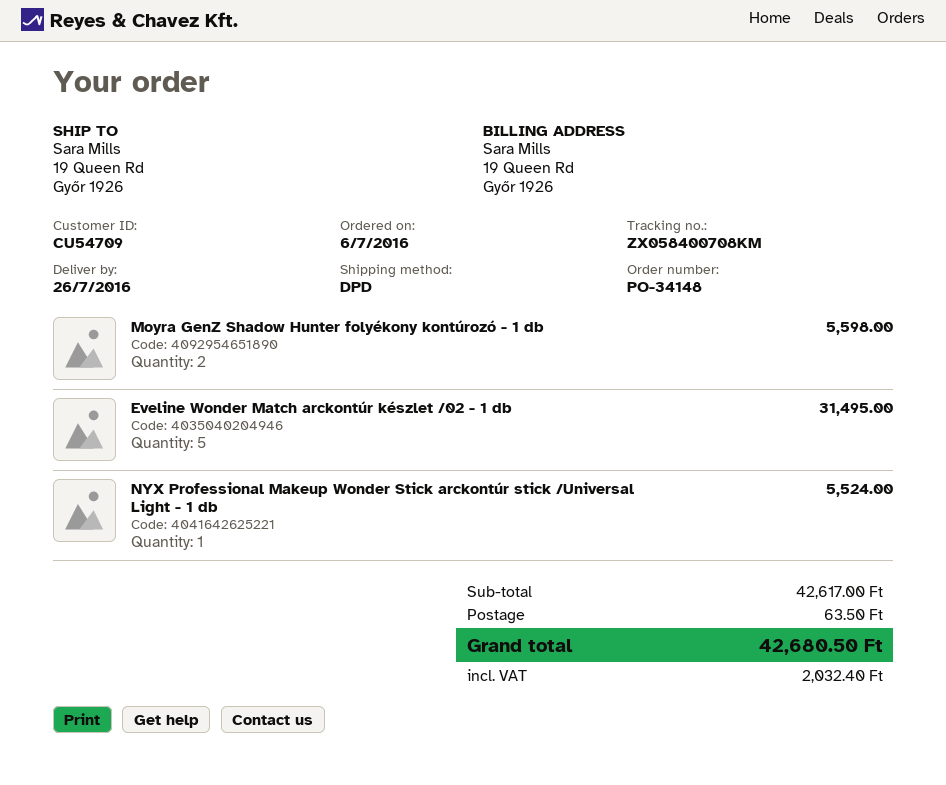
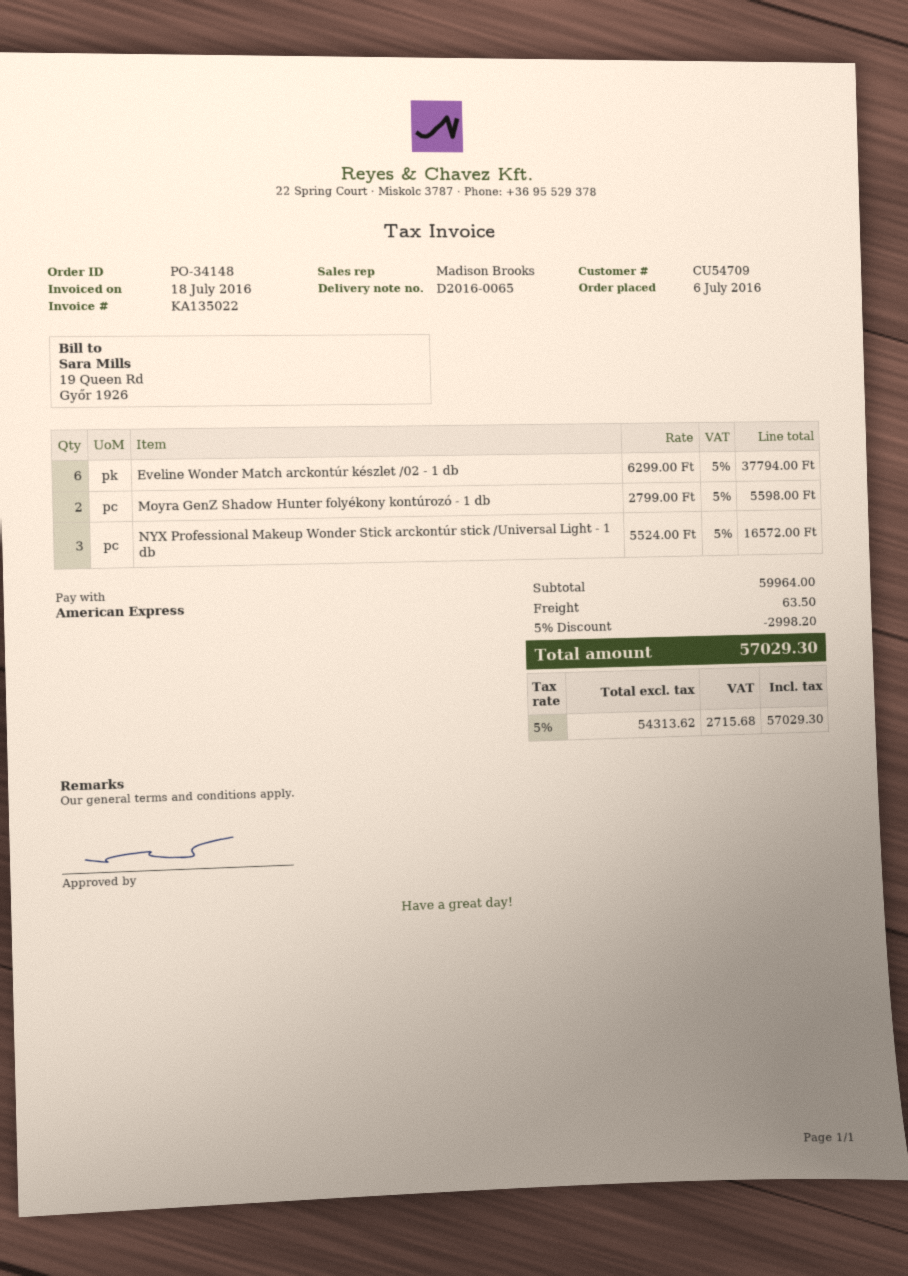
Eveline Wonder Match arckontúr készlet /02 - 1 db: 5 for 31495.00 -> 6 for 37794.00
NYX Professional Makeup Wonder Stick arckontúr stick /Universal Light - 1 db: 1 for 5524.00 -> 3 for 16572.00
subtotal: 42617.00 -> 59964.00
discount: none -> 5% = 2998.20
tax: 2032.40 -> 2715.68
total: 42680.50 -> 57029.30

